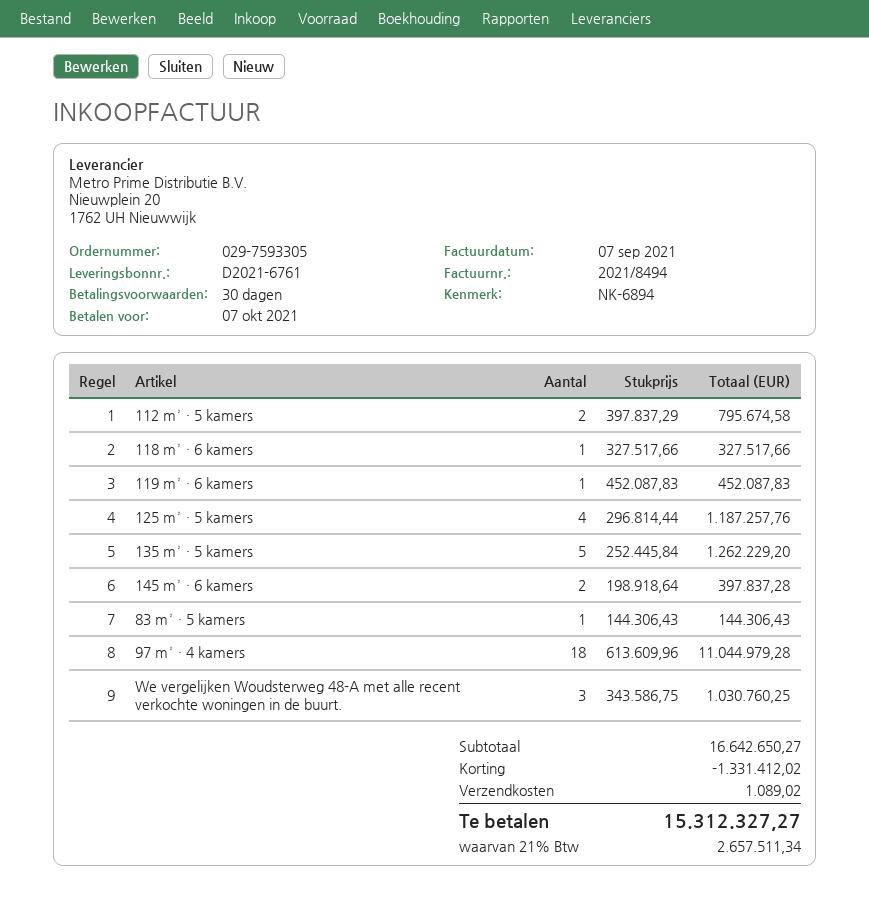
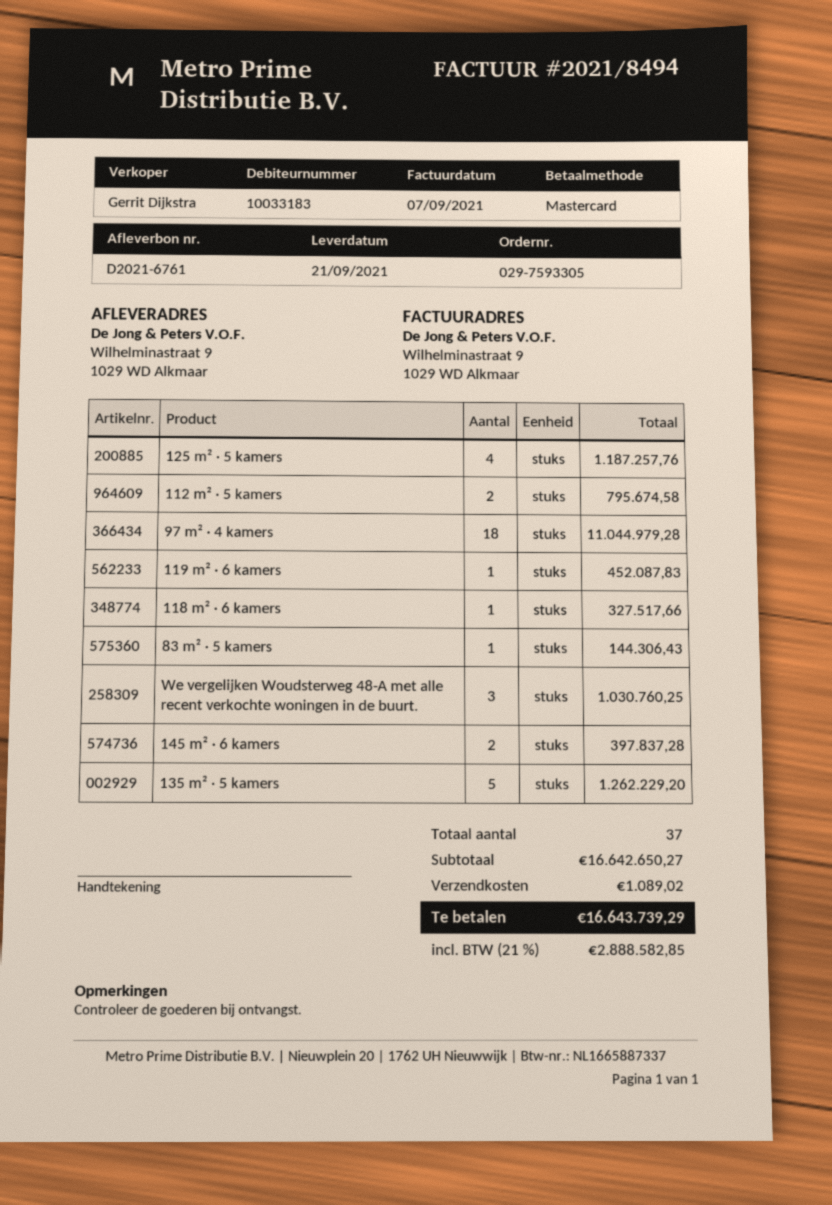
discount: 1331412.02 -> none
tax: 21% = 2657511.34 -> 21% = 2888582.85
total: 15312327.27 -> 16643739.29

